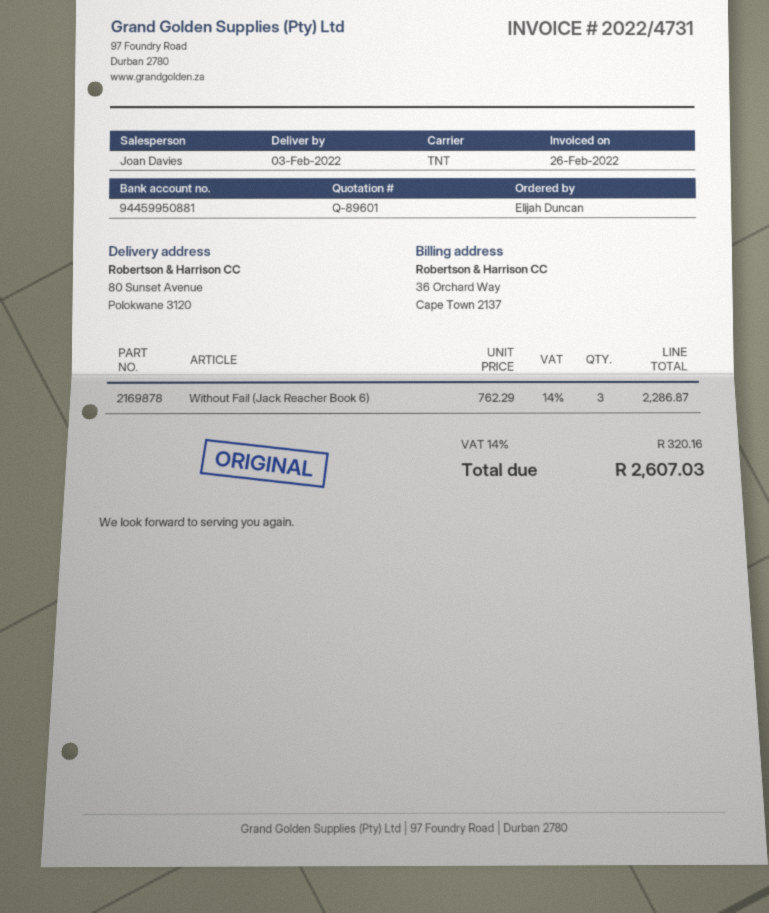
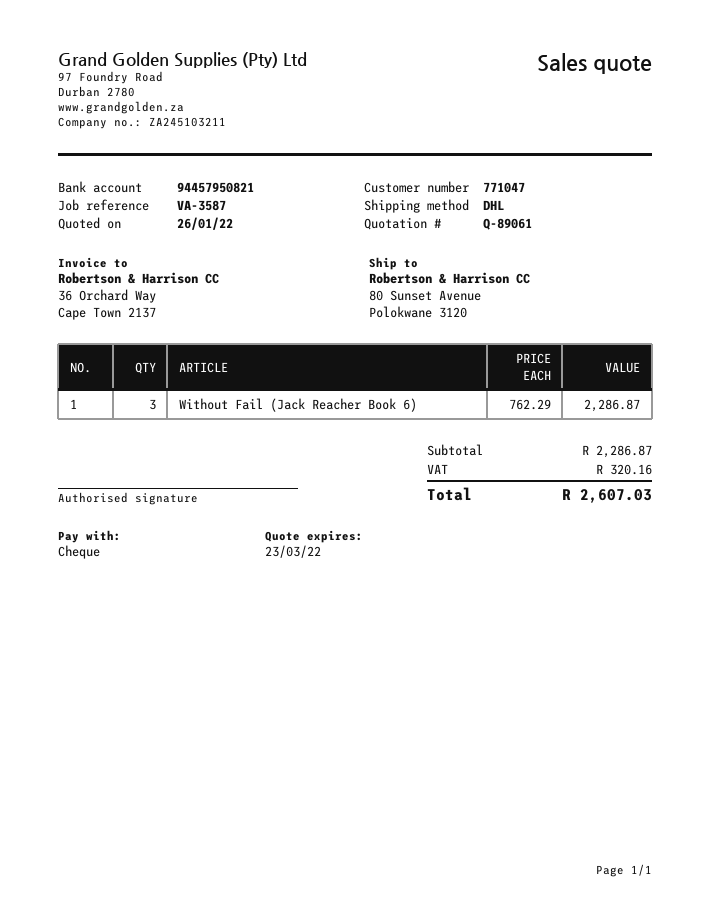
quote number: Q-89601 -> Q-89061
bank account: 94459950881 -> 94457950821
shipping method: TNT -> DHL

